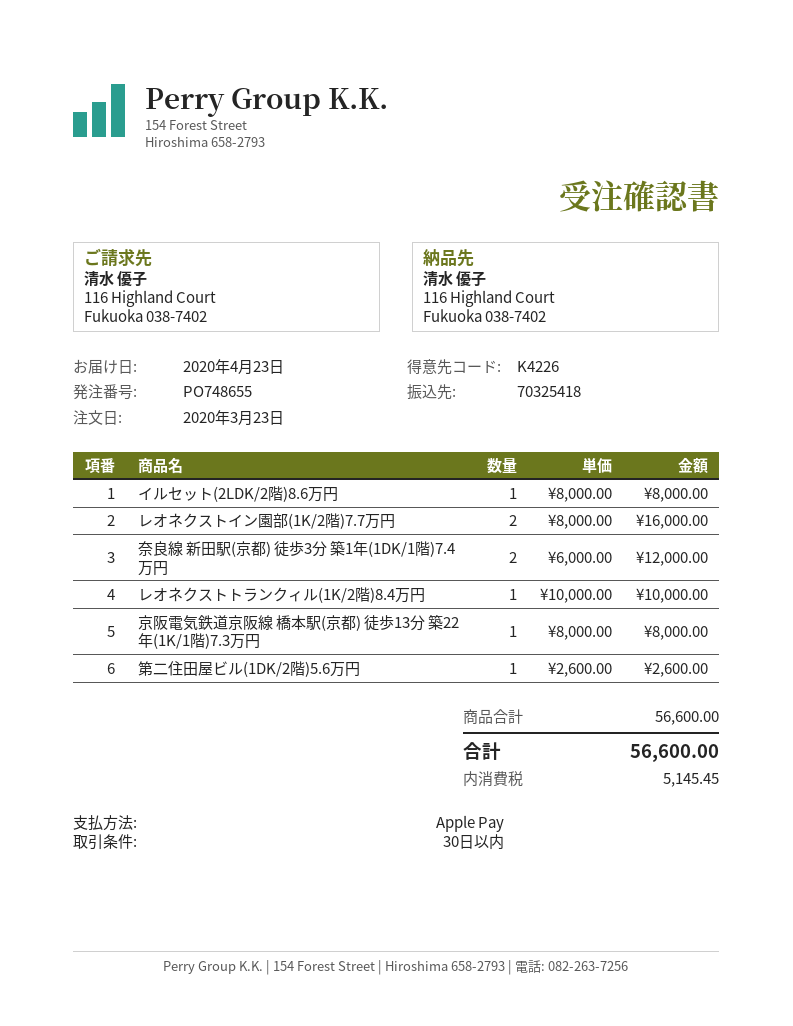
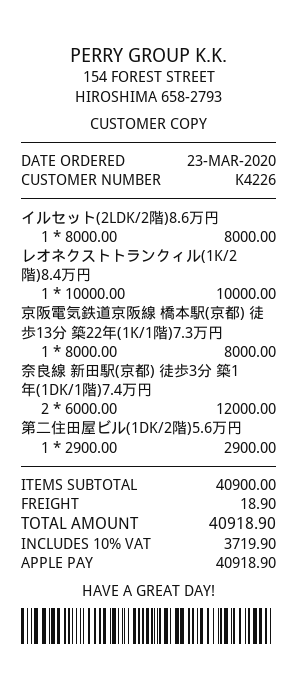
レオネクストイン園部(1K/2階)7.7万円: 2 x 8000.00 = 16000.00 -> none
第二住田屋ビル(1DK/2階)5.6万円: 1 x 2600.00 = 2600.00 -> 1 x 2900.00 = 2900.00
subtotal: 56600.00 -> 40900.00
shipping: none -> 18.90
tax: 5145.45 -> 3719.90
total: 56600.00 -> 40918.90

